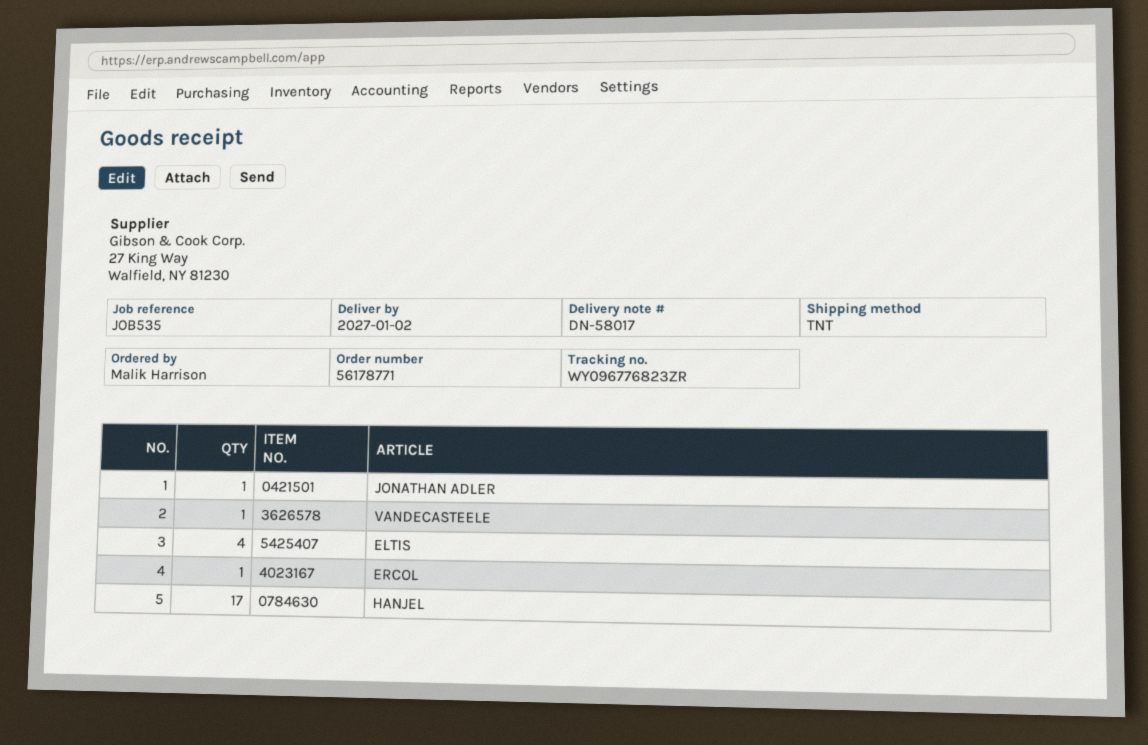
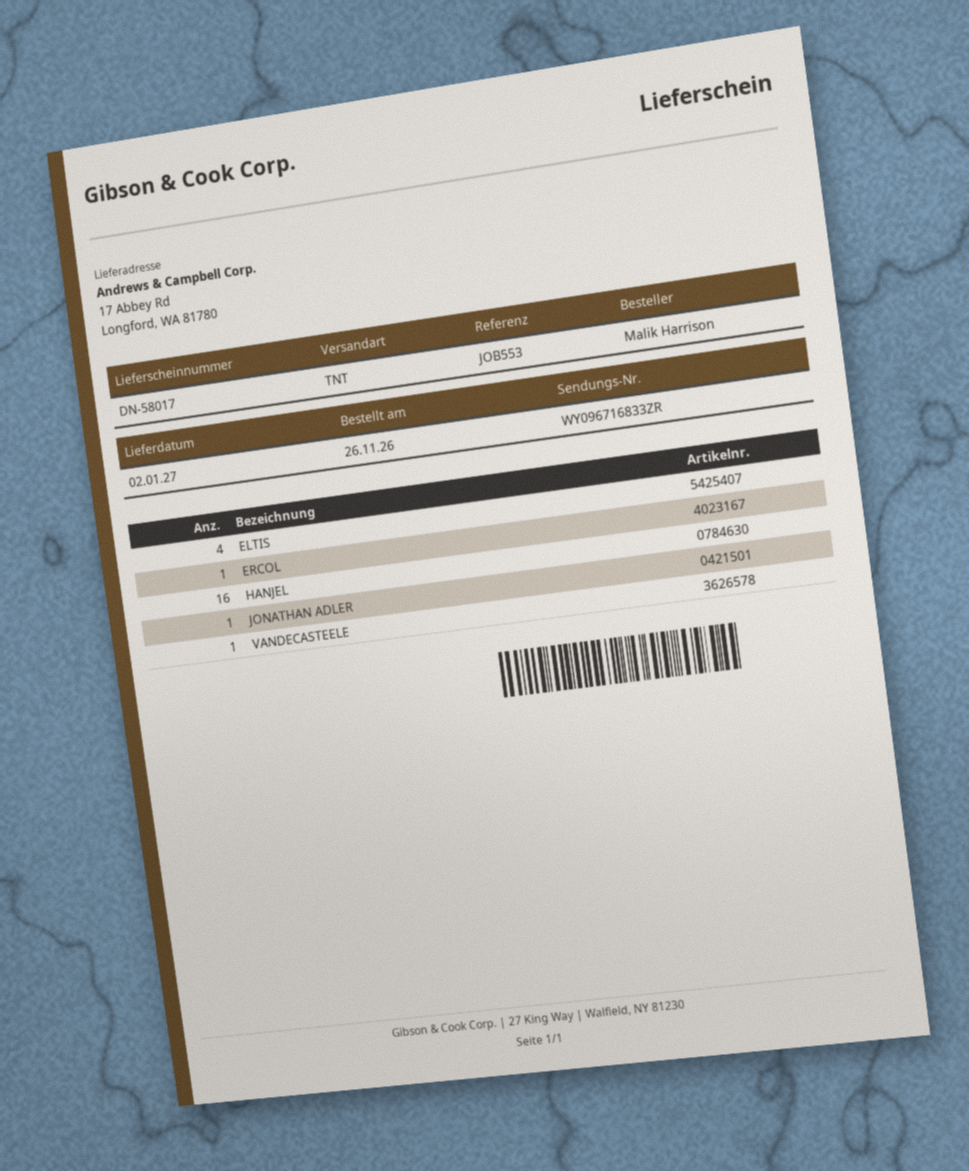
reference: JOB535 -> JOB553
tracking number: WY096776823ZR -> WY096716833ZR
HANJEL: 17 -> 16

